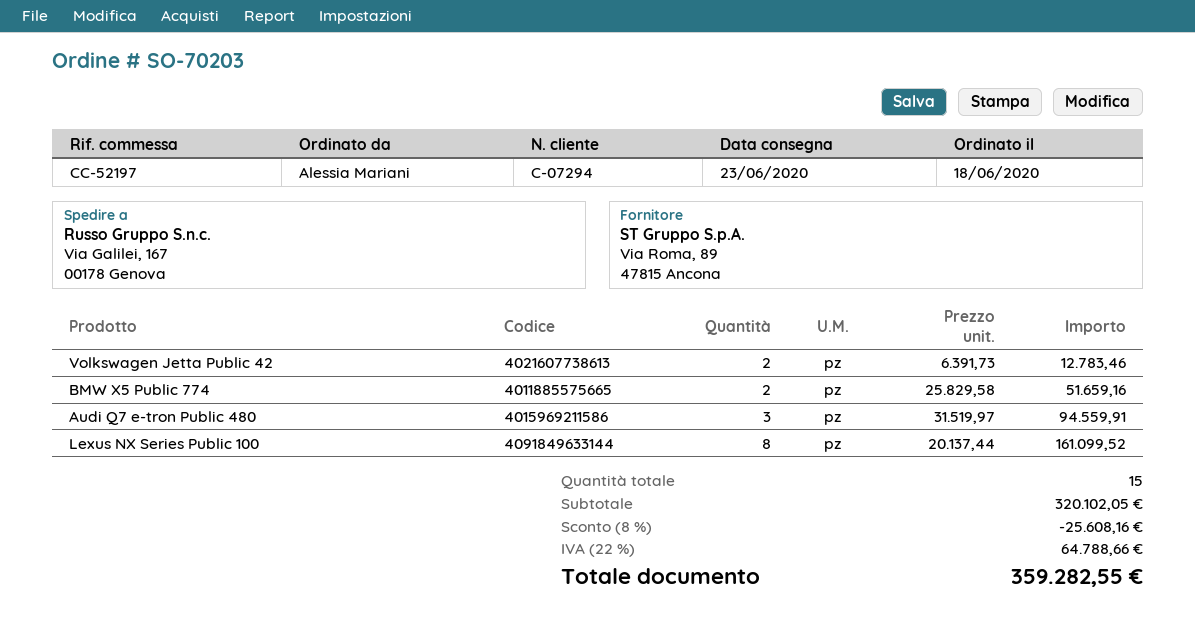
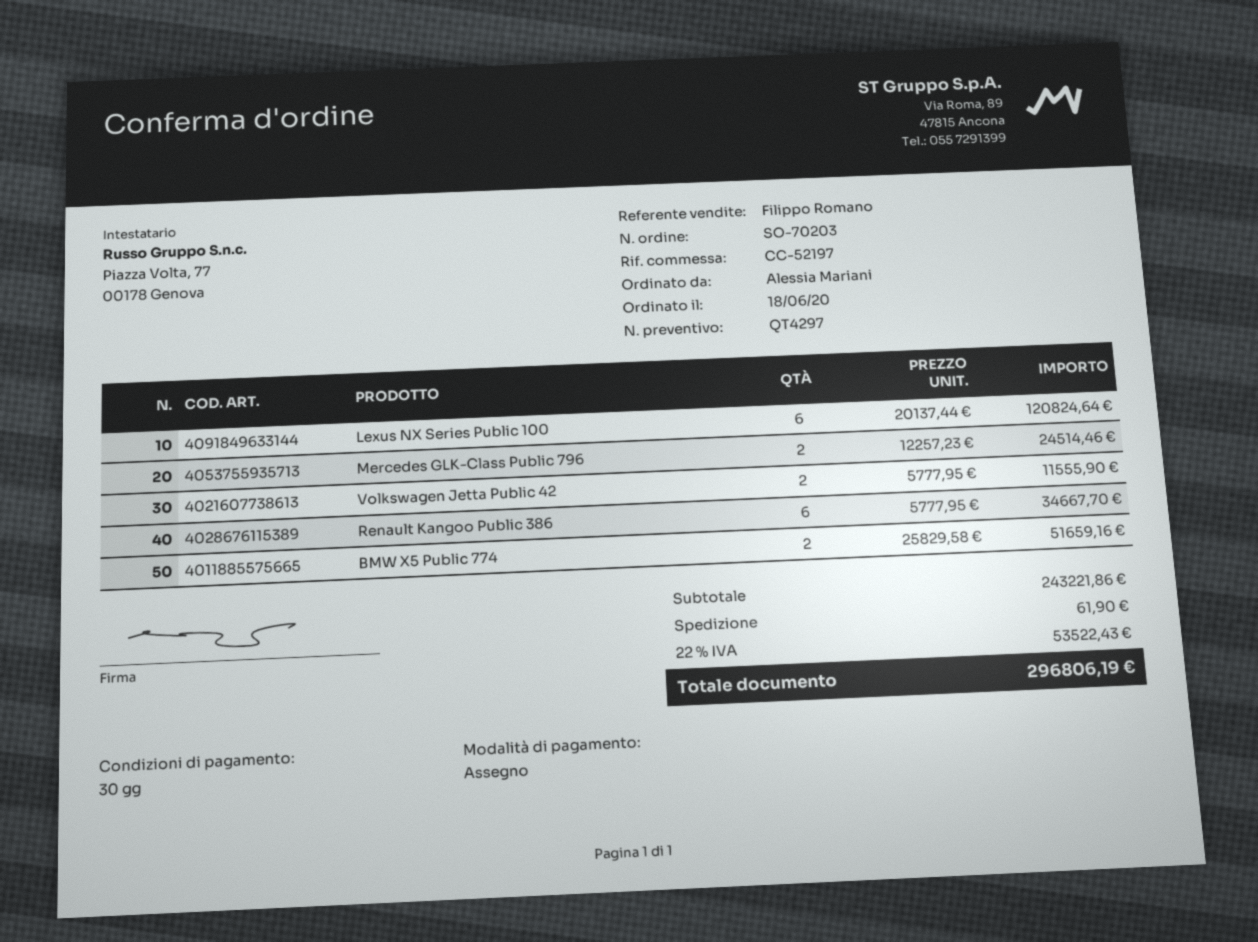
Volkswagen Jetta Public 42: 2 x 6391.73 = 12783.46 -> 2 x 5777.95 = 11555.90
Audi Q7 e-tron Public 480: 3 x 31519.97 = 94559.91 -> none
Lexus NX Series Public 100: 8 x 20137.44 = 161099.52 -> 6 x 20137.44 = 120824.64
Mercedes GLK-Class Public 796: none -> 2 x 12257.23 = 24514.46
Renault Kangoo Public 386: none -> 6 x 5777.95 = 34667.70
subtotal: 320102.05 -> 243221.86
discount: 8% = 25608.16 -> none
shipping: none -> 61.90
tax: 22% = 64788.66 -> 22% = 53522.43
total: 359282.55 -> 296806.19

